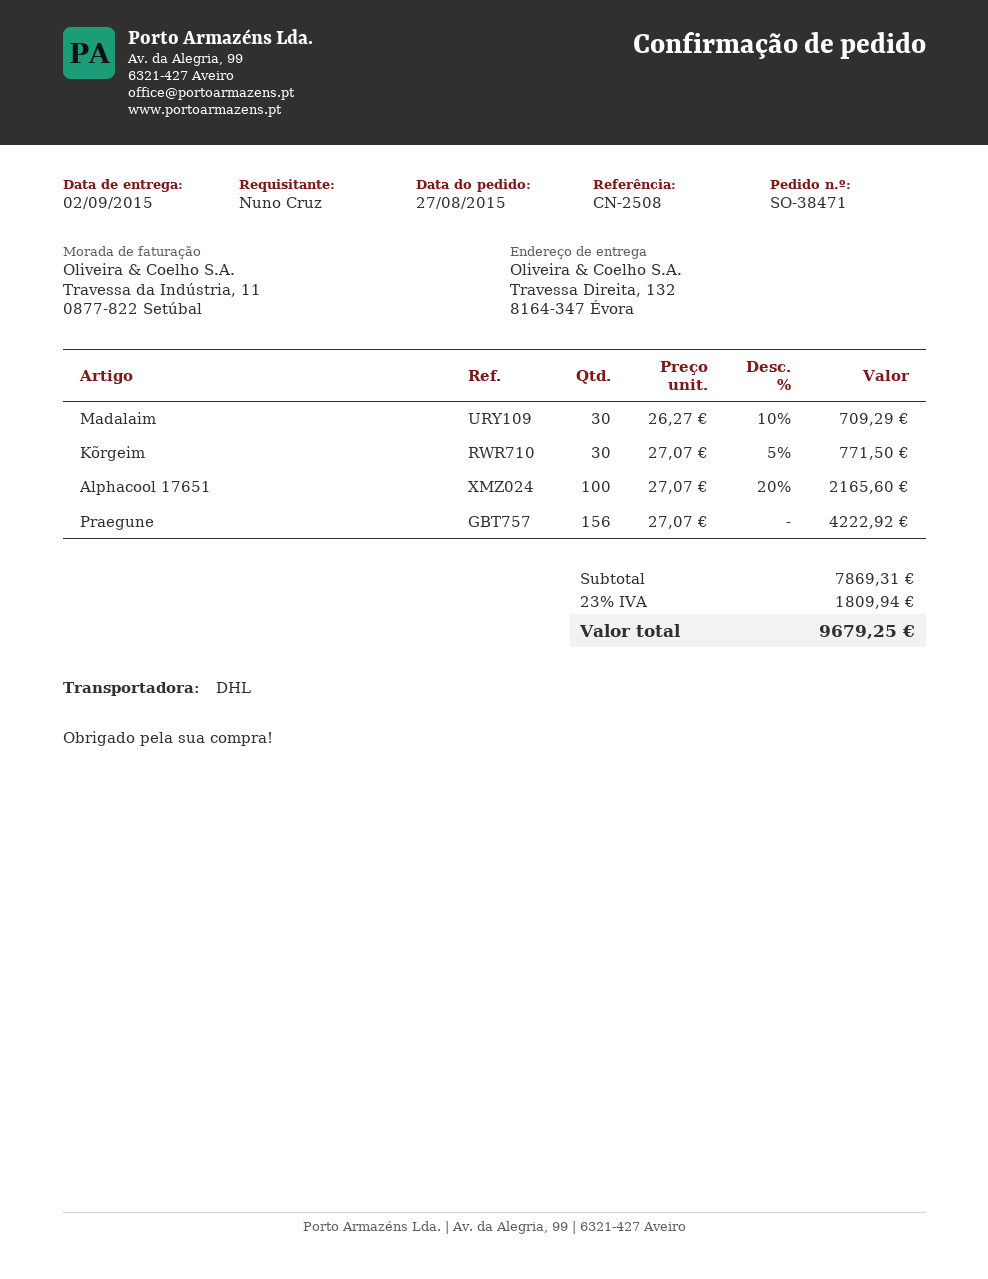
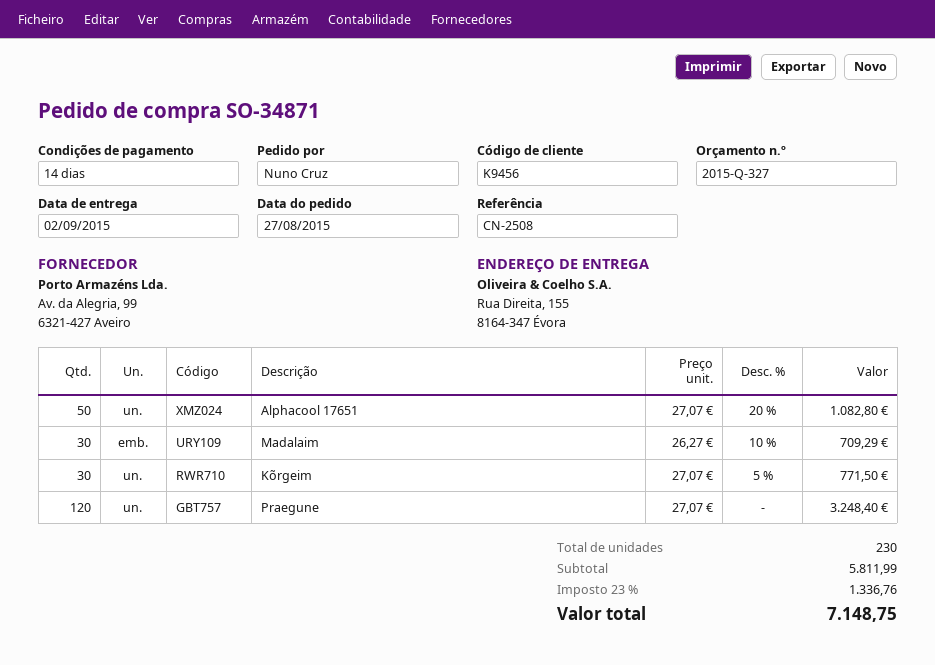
order number: SO-38471 -> SO-34871
ship to: Travessa Direita, 132, 8164-347 Évora -> Rua Direita, 155, 8164-347 Évora
Alphacool 17651: 100 x 27.07 - 20% = 2165.60 -> 50 x 27.07 - 20% = 1082.80
Praegune: 156 x 27.07 = 4222.92 -> 120 x 27.07 = 3248.40
subtotal: 7869.31 -> 5811.99
tax: 23% = 1809.94 -> 23% = 1336.76
total: 9679.25 -> 7148.75

